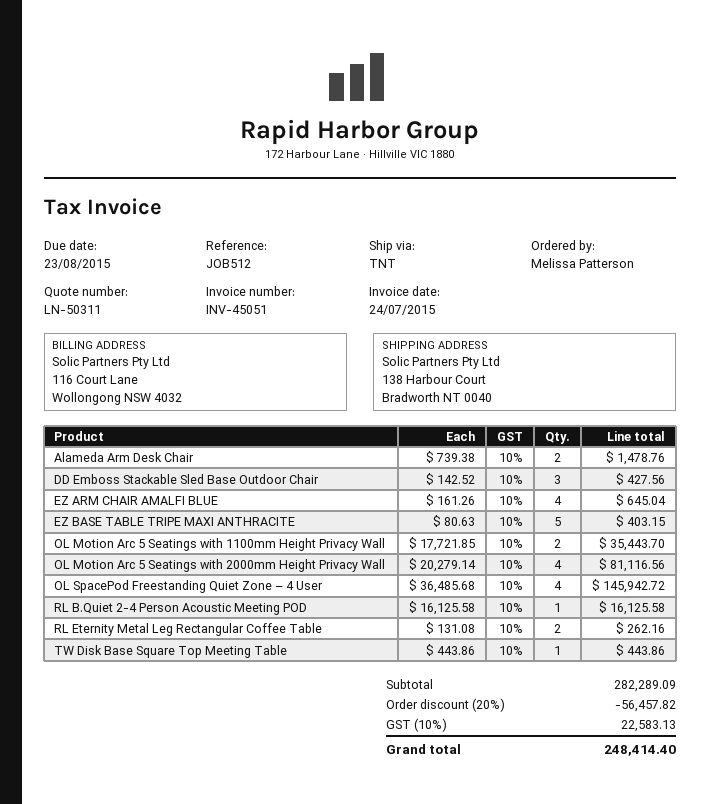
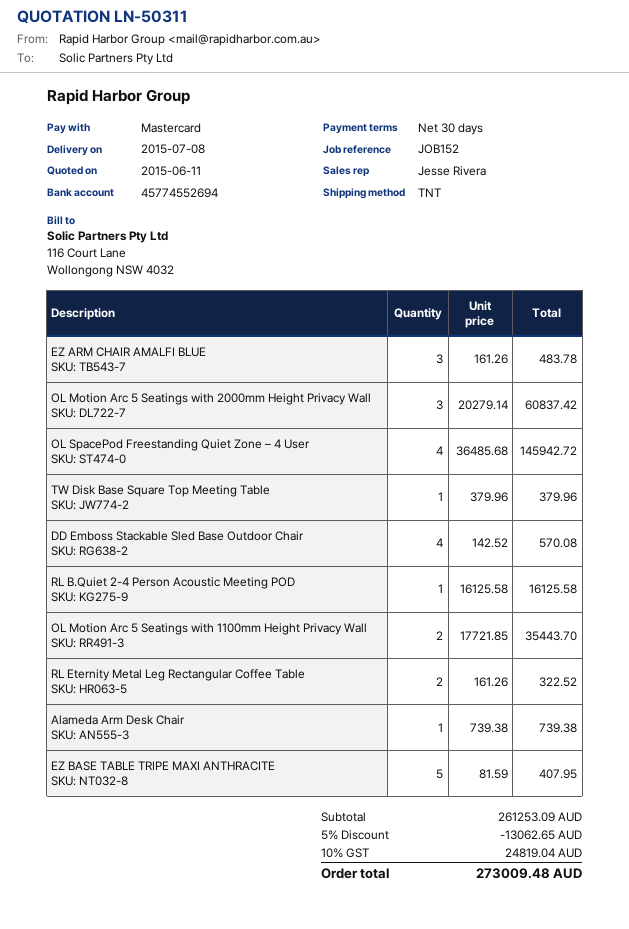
reference: JOB512 -> JOB152
Alameda Arm Desk Chair: 2 x 739.38 = 1478.76 -> 1 x 739.38 = 739.38
DD Emboss Stackable Sled Base Outdoor Chair: 3 x 142.52 = 427.56 -> 4 x 142.52 = 570.08
EZ ARM CHAIR AMALFI BLUE: 4 x 161.26 = 645.04 -> 3 x 161.26 = 483.78
EZ BASE TABLE TRIPE MAXI ANTHRACITE: 5 x 80.63 = 403.15 -> 5 x 81.59 = 407.95
OL Motion Arc 5 Seatings with 2000mm Height Privacy Wall: 4 x 20279.14 = 81116.56 -> 3 x 20279.14 = 60837.42
RL Eternity Metal Leg Rectangular Coffee Table: 2 x 131.08 = 262.16 -> 2 x 161.26 = 322.52
TW Disk Base Square Top Meeting Table: 1 x 443.86 = 443.86 -> 1 x 379.96 = 379.96
subtotal: 282289.09 -> 261253.09
discount: 20% = 56457.82 -> 5% = 13062.65
tax: 10% = 22583.13 -> 10% = 24819.04
total: 248414.40 -> 273009.48

